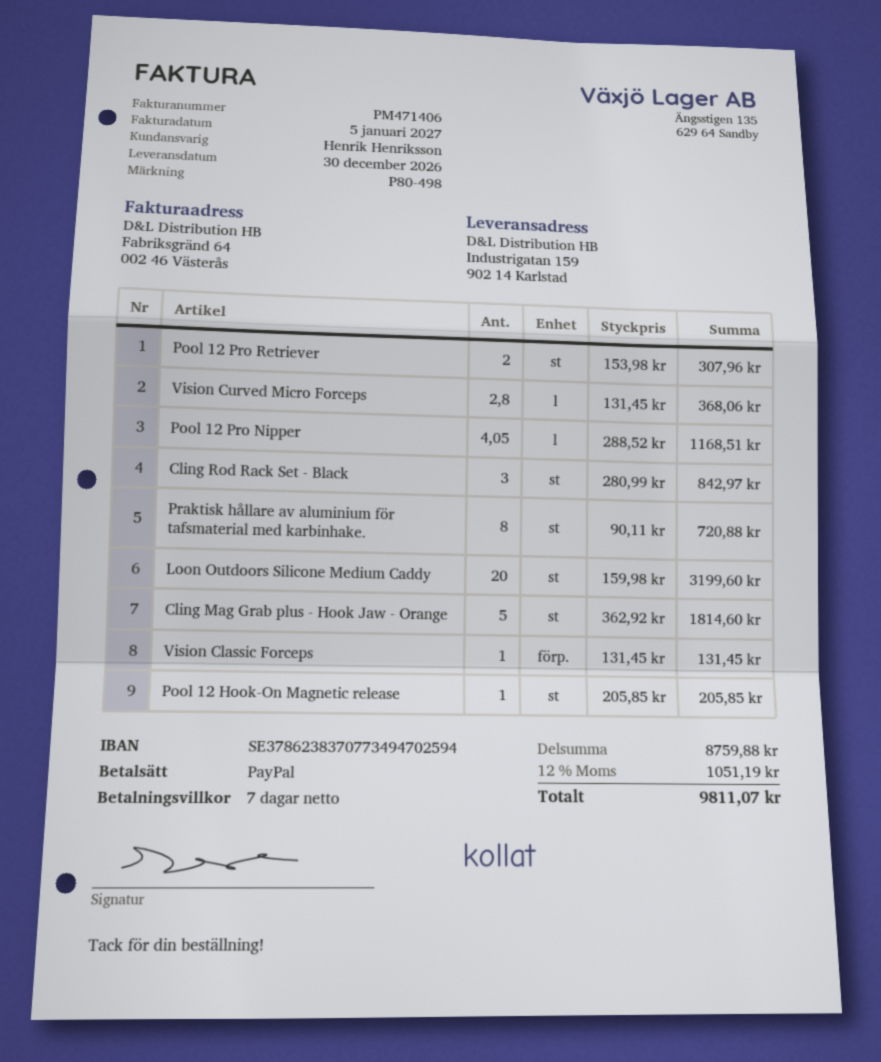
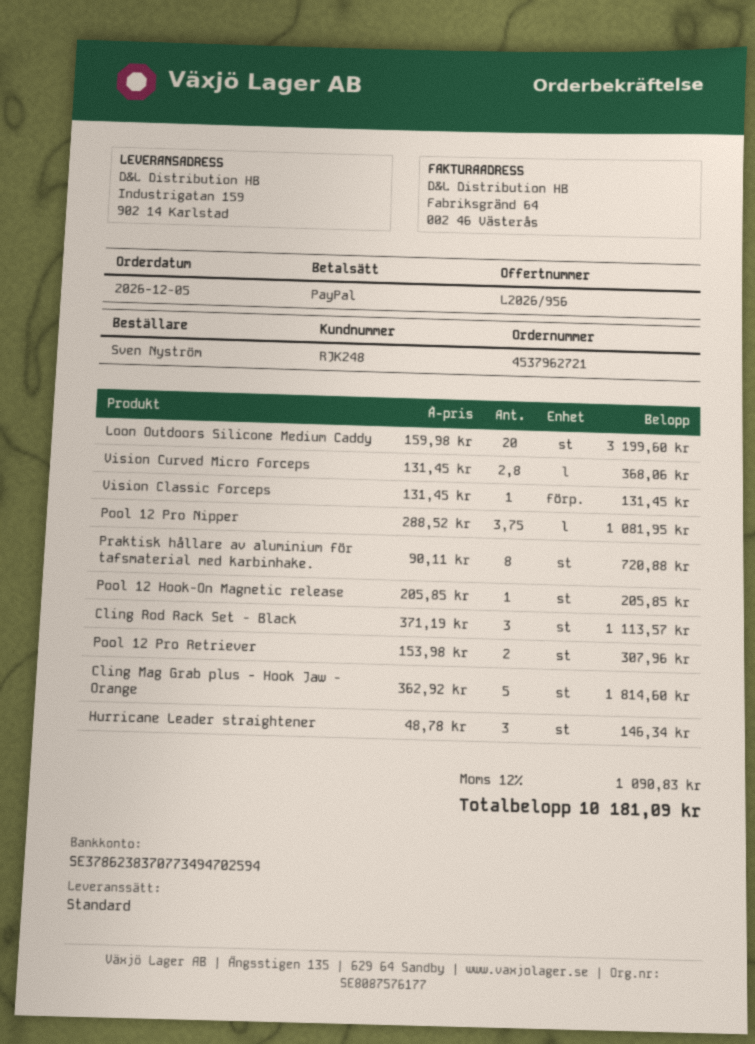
Pool 12 Pro Nipper: 4.05 x 288.52 = 1168.51 -> 3.75 x 288.52 = 1081.95
Cling Rod Rack Set - Black: 3 x 280.99 = 842.97 -> 3 x 371.19 = 1113.57
Hurricane Leader straightener: none -> 3 x 48.78 = 146.34
tax: 12% = 1051.19 -> 12% = 1090.83
total: 9811.07 -> 10181.09

